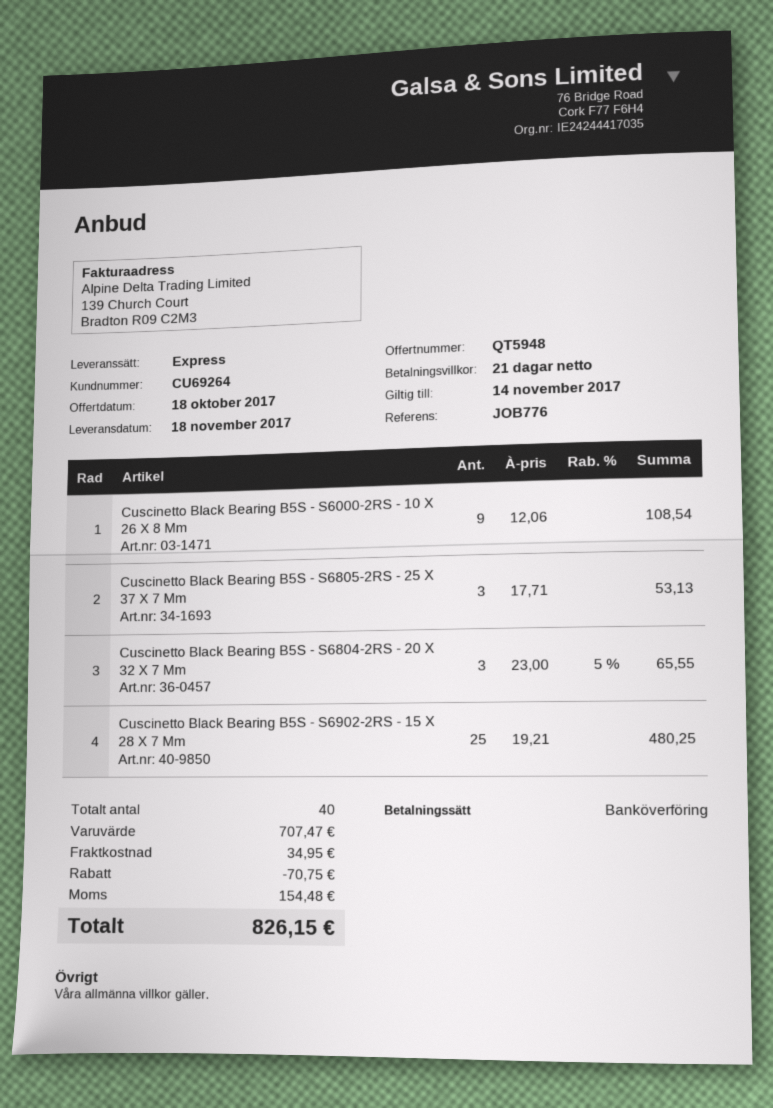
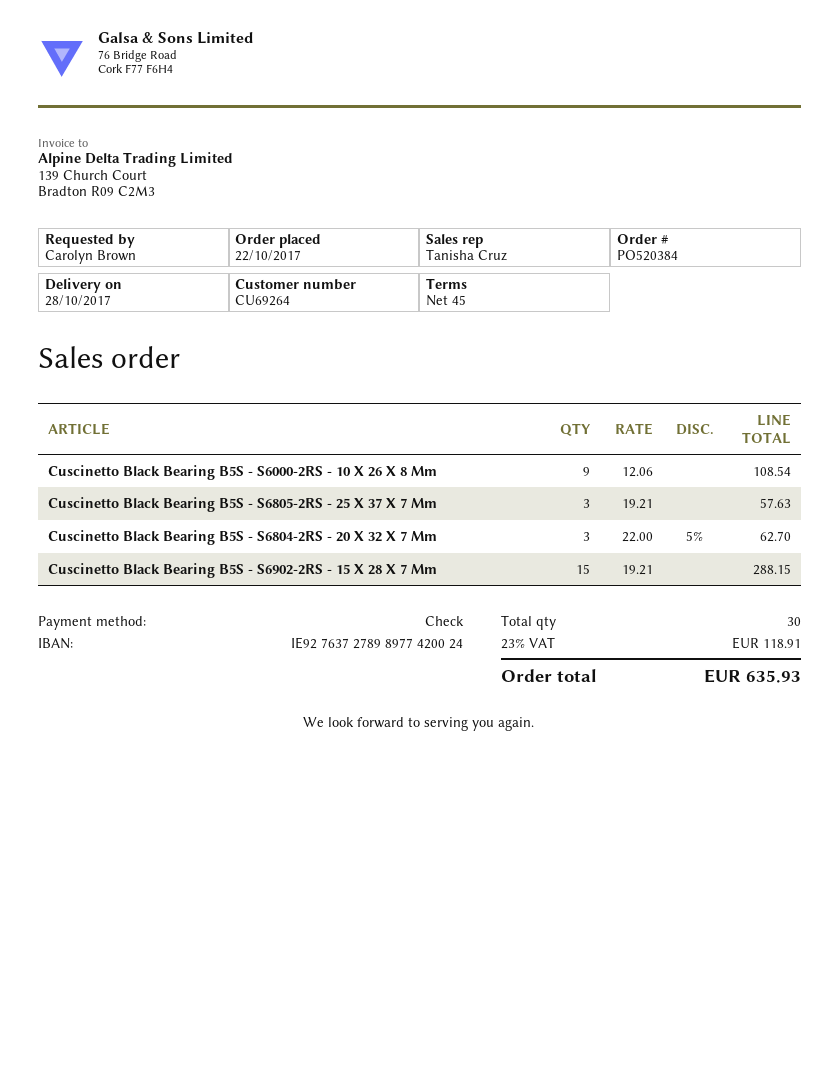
delivery date: 2017-11-18 -> 2017-10-28
payment terms: 21 days -> 45 days
payment method: bank transfer -> cheque
Cuscinetto Black Bearing B5S - S6805-2RS - 25 X 37 X 7 Mm: 3 x 17.71 = 53.13 -> 3 x 19.21 = 57.63
Cuscinetto Black Bearing B5S - S6804-2RS - 20 X 32 X 7 Mm: 3 x 23.00 - 5% = 65.55 -> 3 x 22.00 - 5% = 62.70
Cuscinetto Black Bearing B5S - S6902-2RS - 15 X 28 X 7 Mm: 25 x 19.21 = 480.25 -> 15 x 19.21 = 288.15
total quantity: 40 -> 30
discount: 70.75 -> none
shipping: 34.95 -> none
tax: 154.48 -> 118.91
total: 826.15 -> 635.93

